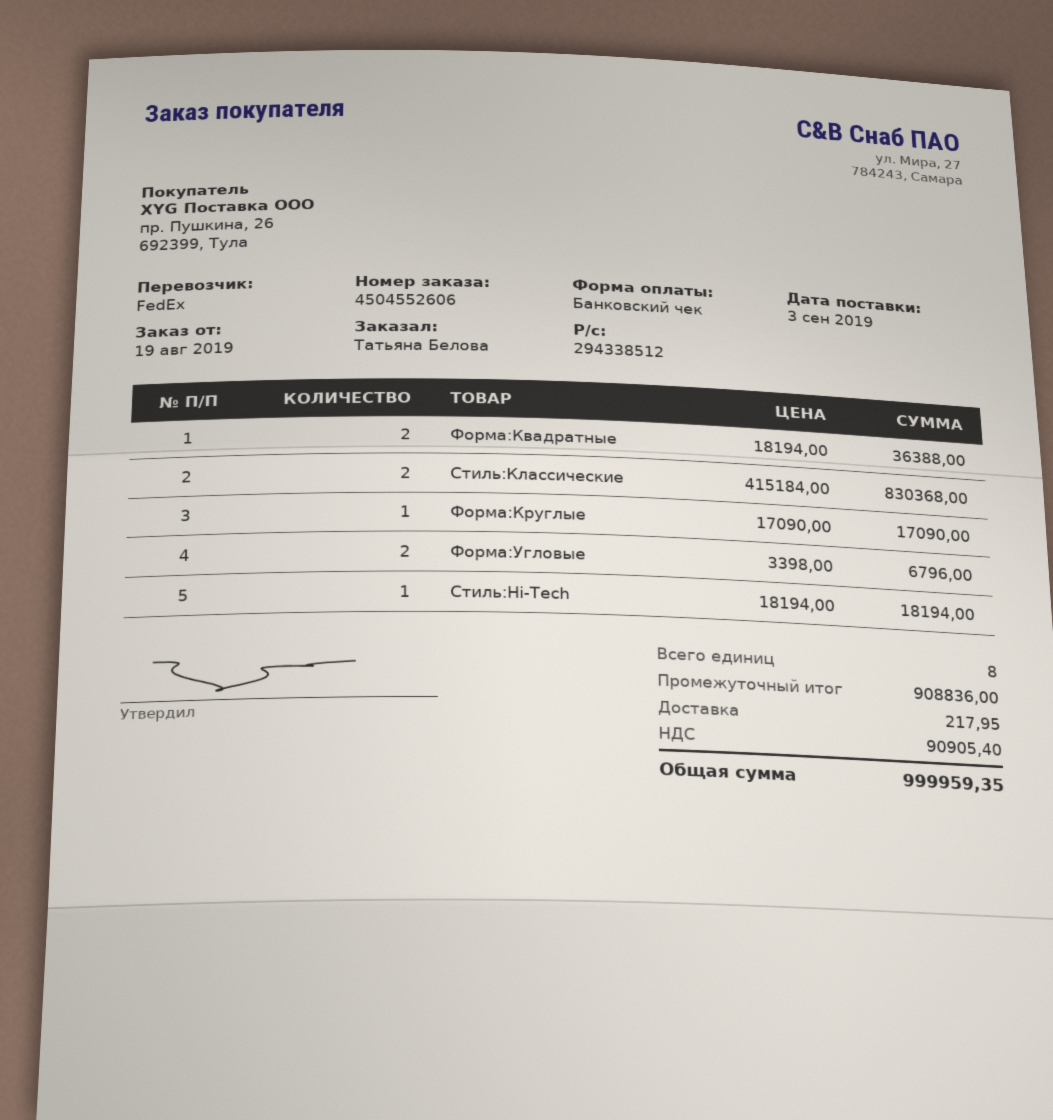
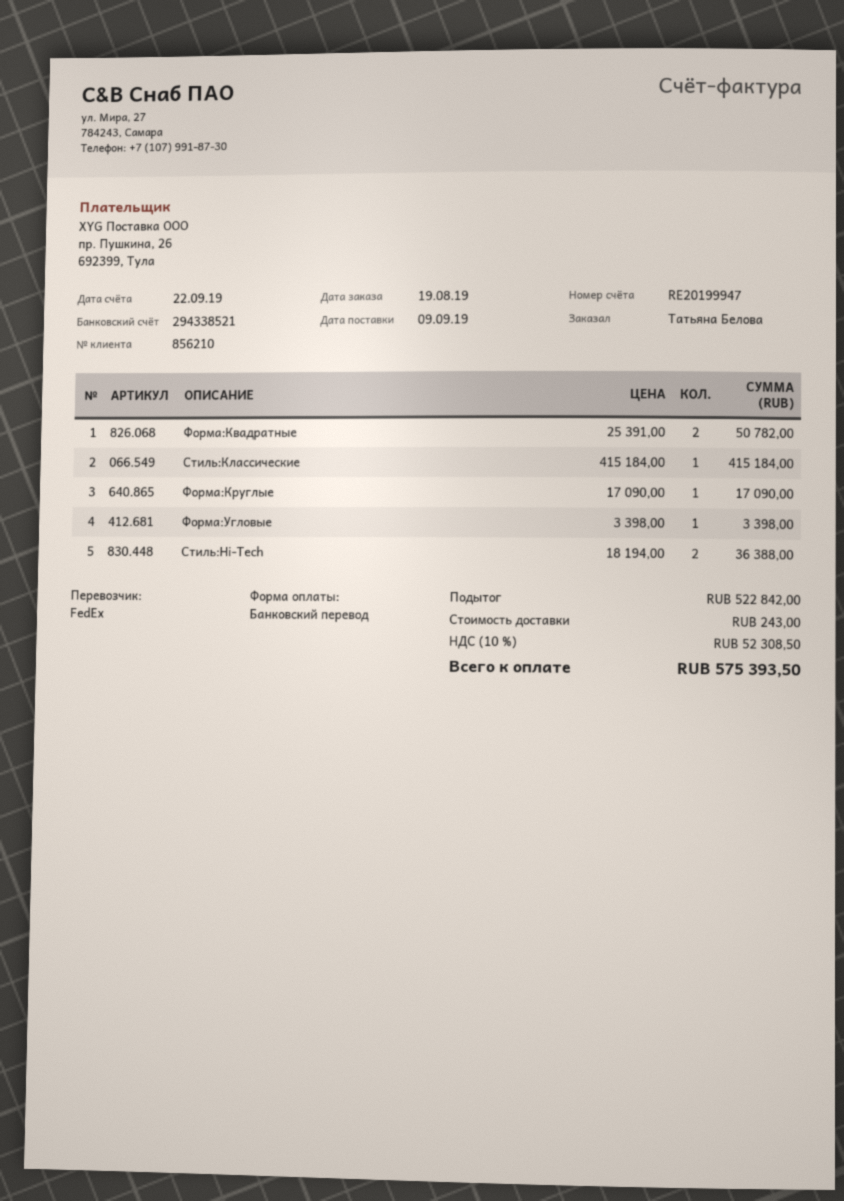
delivery date: 2019-09-03 -> 2019-09-09
payment method: cheque -> bank transfer
bank account: 294338512 -> 294338521
Форма:Квадратные: 2 x 18194.00 = 36388.00 -> 2 x 25391.00 = 50782.00
Стиль:Классические: 2 x 415184.00 = 830368.00 -> 1 x 415184.00 = 415184.00
Форма:Угловые: 2 x 3398.00 = 6796.00 -> 1 x 3398.00 = 3398.00
Стиль:Hi-Tech: 1 x 18194.00 = 18194.00 -> 2 x 18194.00 = 36388.00
subtotal: 908836.00 -> 522842.00
shipping: 217.95 -> 243.00
tax: 90905.40 -> 52308.50
total: 999959.35 -> 575393.50

